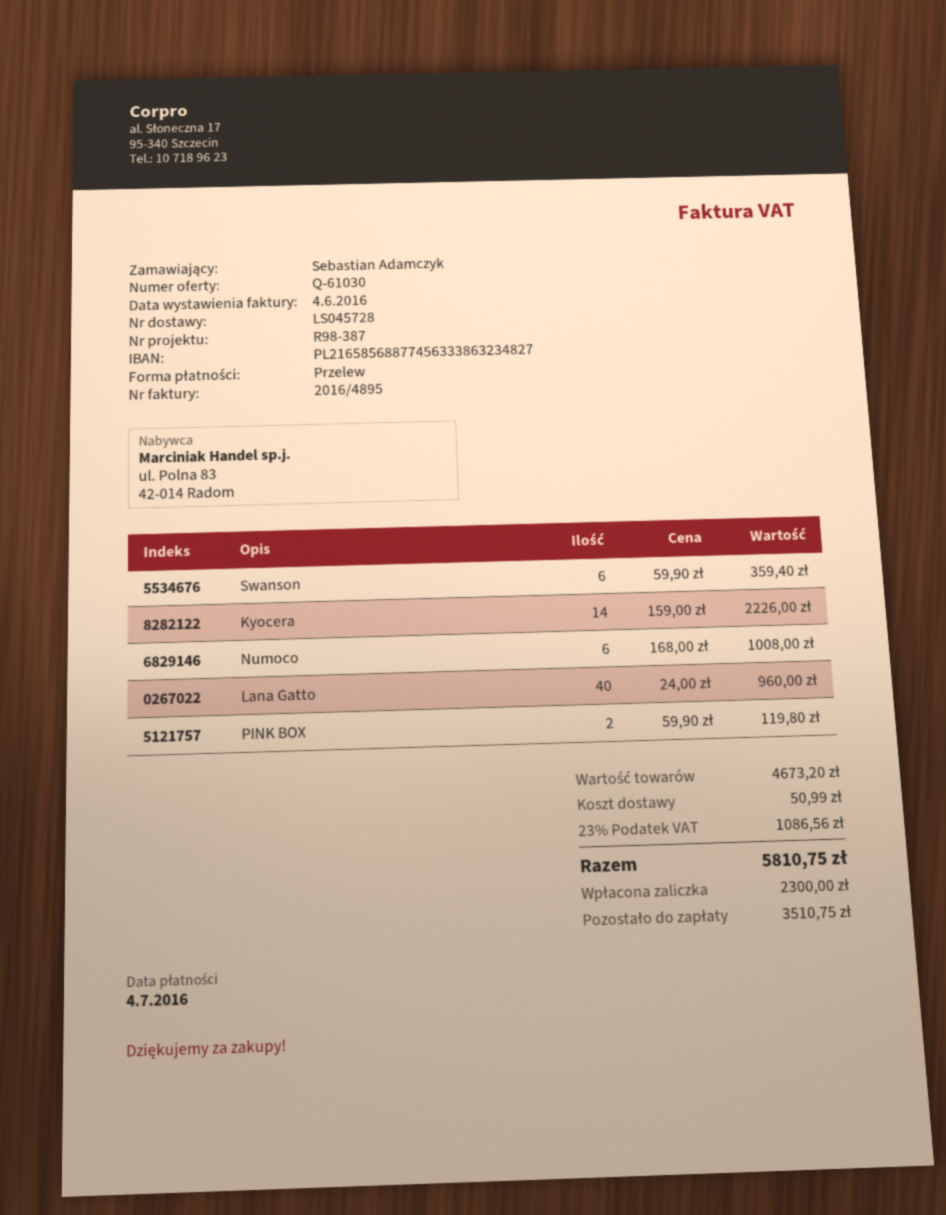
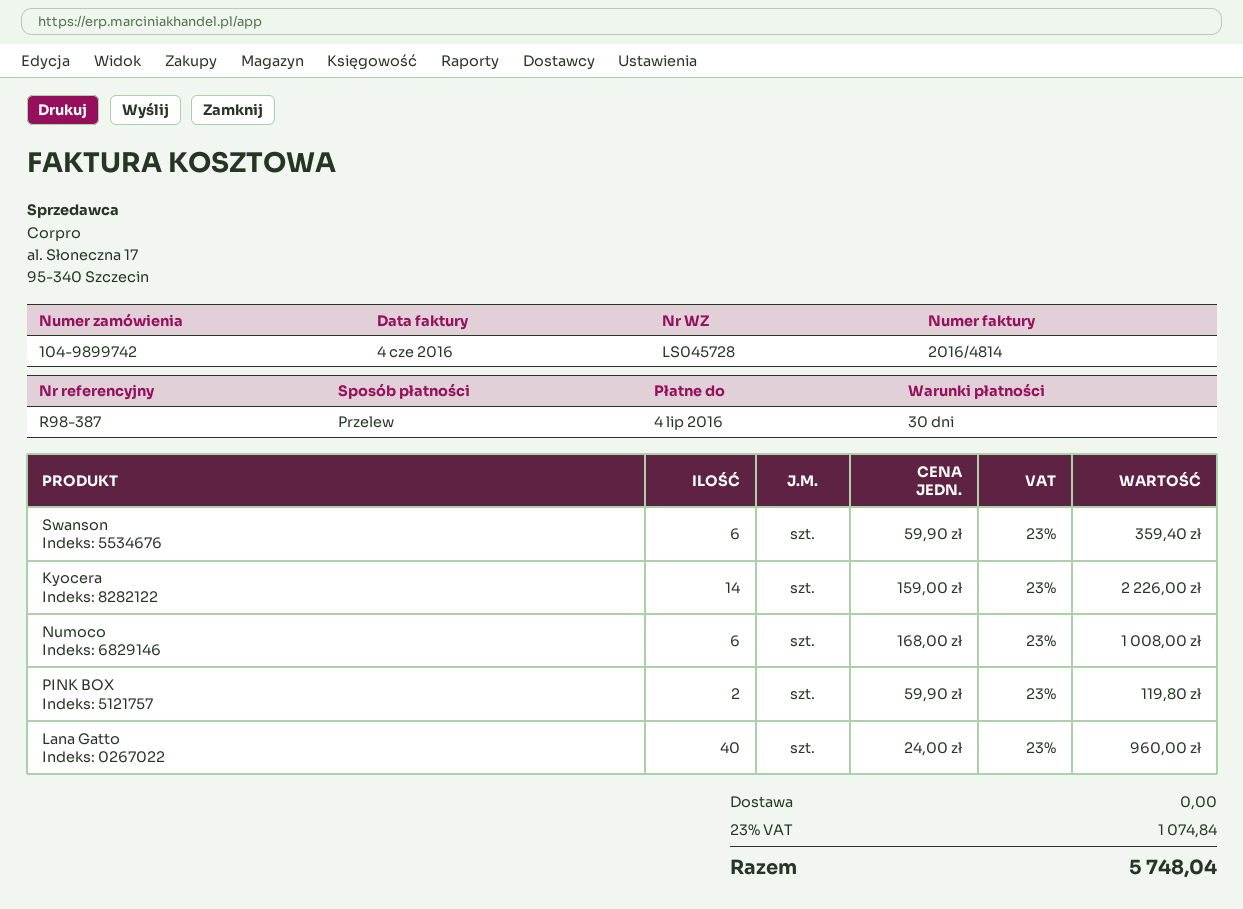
invoice number: 2016/4895 -> 2016/4814
shipping: 50.99 -> 0.00
tax: 23% = 1086.56 -> 23% = 1074.84
total: 5810.75 -> 5748.04

